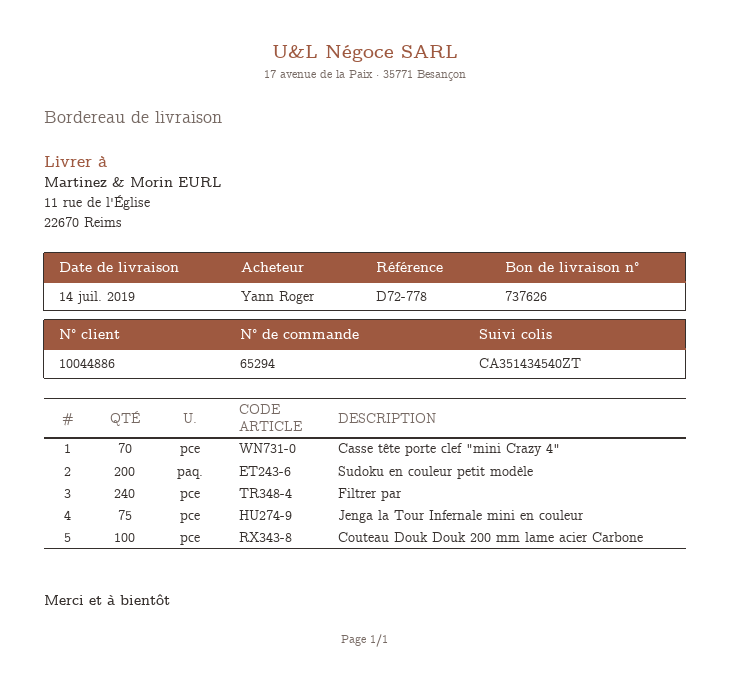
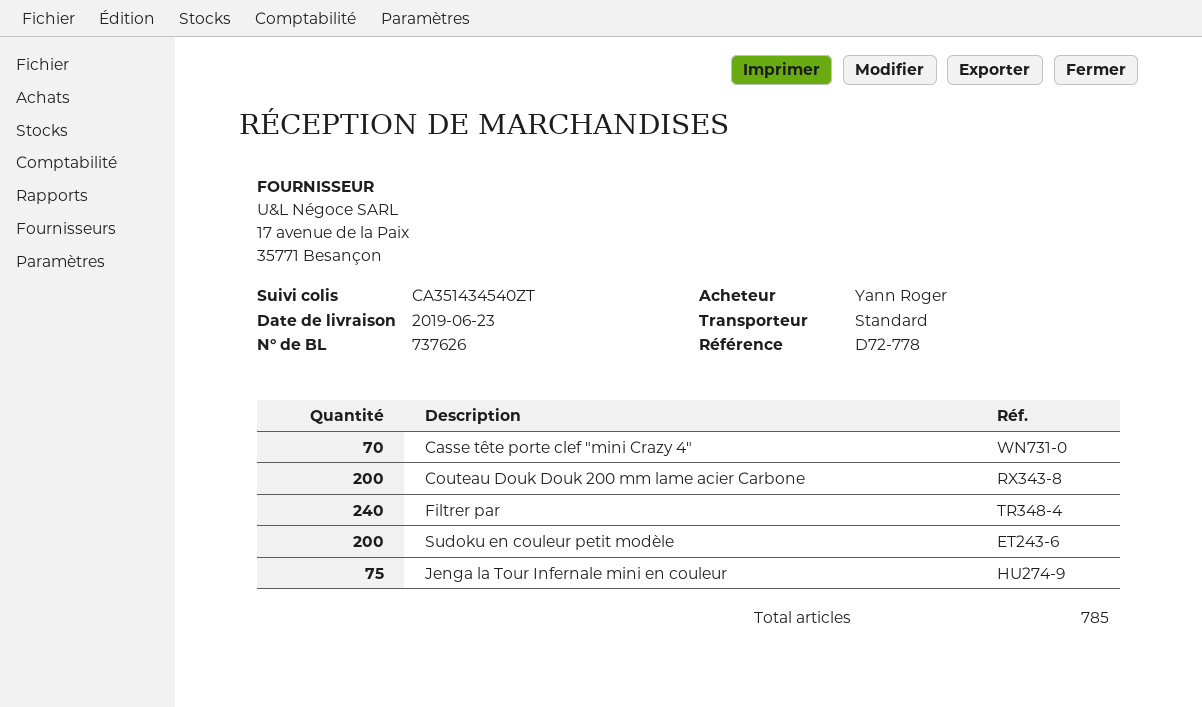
delivery date: 2019-07-14 -> 2019-06-23
Couteau Douk Douk 200 mm lame acier Carbone: 100 -> 200

